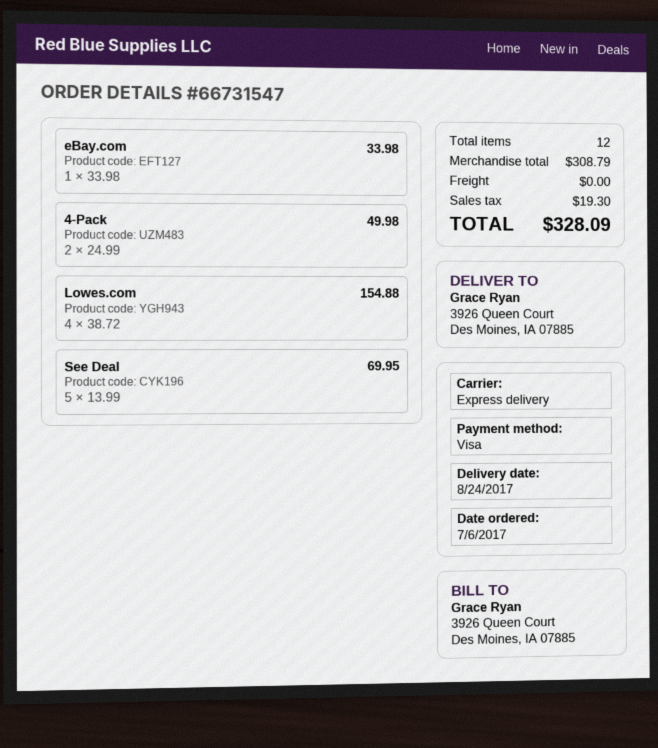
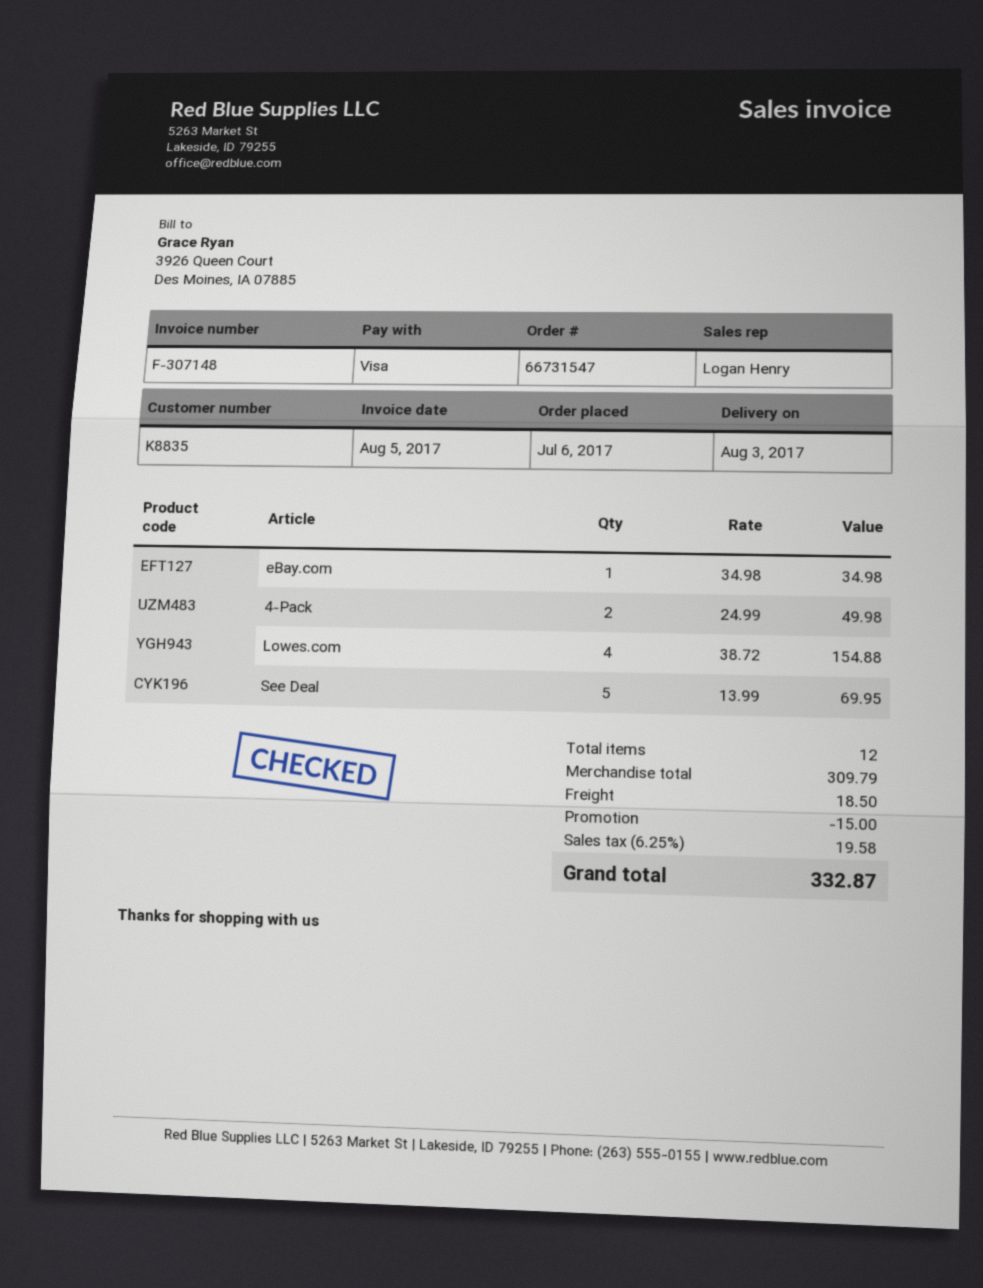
delivery date: 2017-08-24 -> 2017-08-03
eBay.com: 1 x 33.98 = 33.98 -> 1 x 34.98 = 34.98
subtotal: 308.79 -> 309.79
discount: none -> 15.00
shipping: 0.00 -> 18.50
tax: 19.30 -> 19.58
total: 328.09 -> 332.87

